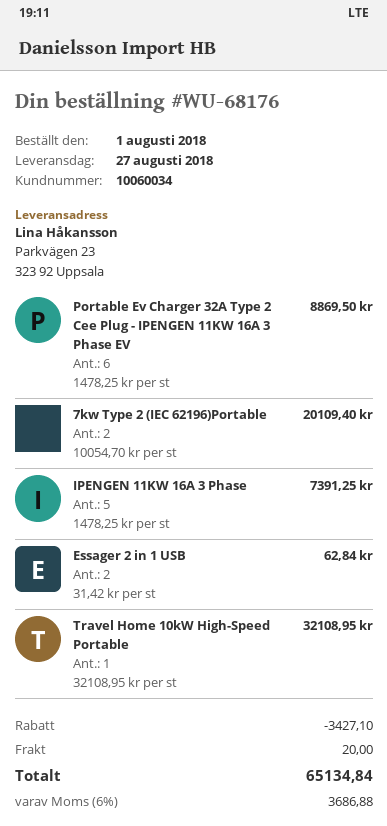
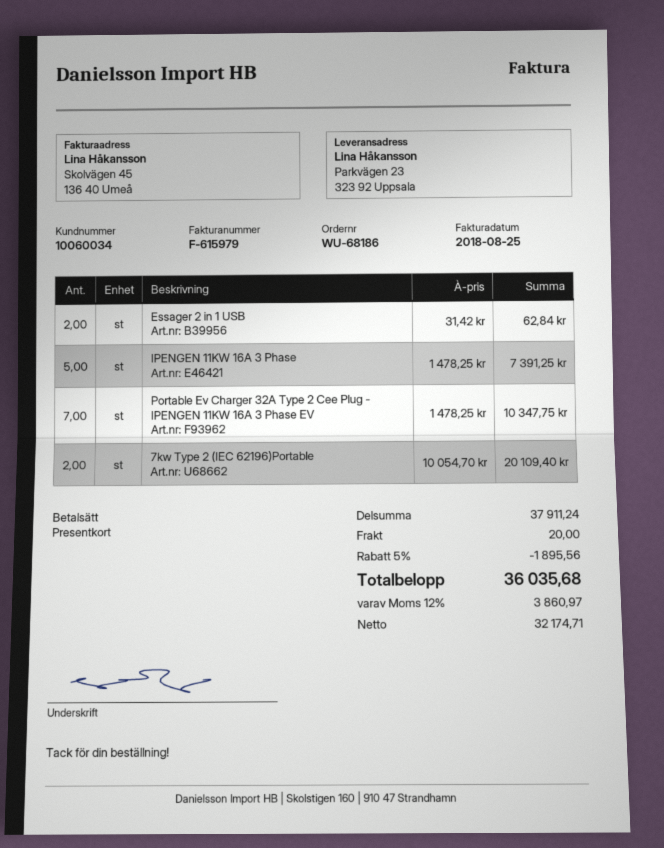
order number: WU-68176 -> WU-68186
Portable Ev Charger 32A Type 2 Cee Plug - IPENGEN 11KW 16A 3 Phase EV: 6 x 1478.25 = 8869.50 -> 7 x 1478.25 = 10347.75
Travel Home 10kW High-Speed Portable: 1 x 32108.95 = 32108.95 -> none
discount: 3427.10 -> 1895.56
tax: 6% = 3686.88 -> 12% = 3860.97
total: 65134.84 -> 36035.68

